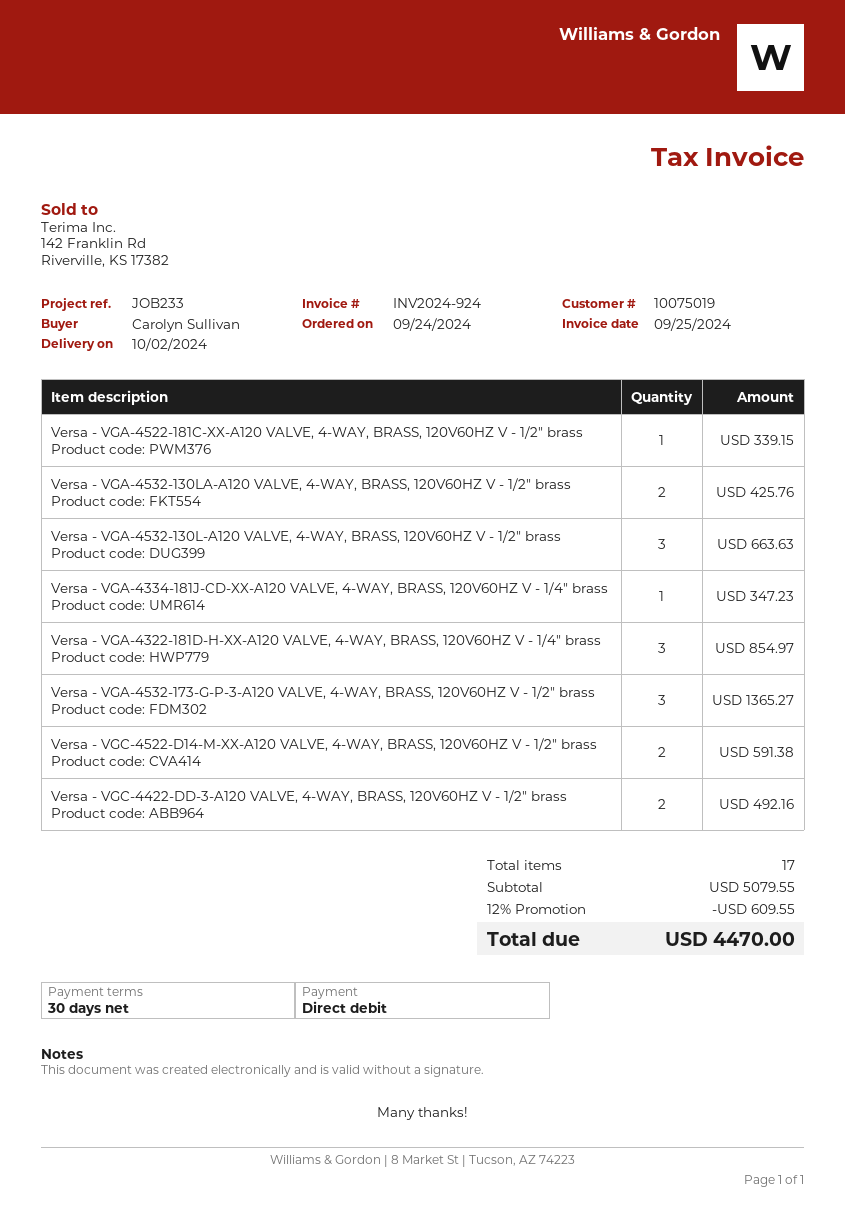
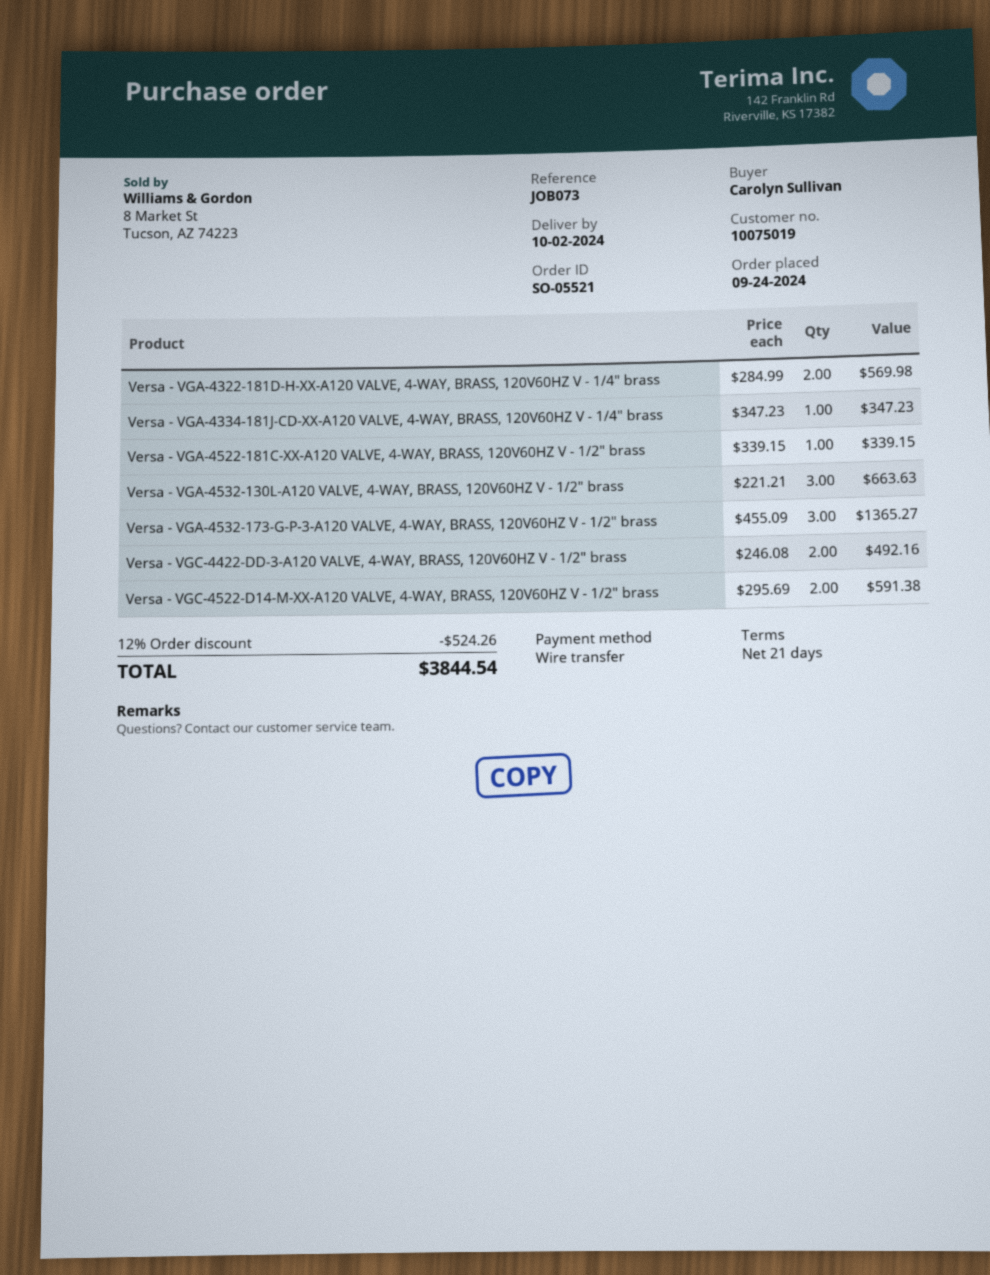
payment terms: 30 days -> 21 days
reference: JOB233 -> JOB073
payment method: direct debit -> bank transfer
Versa - VGA-4532-130LA-A120 VALVE, 4-WAY, BRASS, 120V60HZ V - 1/2" brass: 2 for 425.76 -> none
Versa - VGA-4322-181D-H-XX-A120 VALVE, 4-WAY, BRASS, 120V60HZ V - 1/4" brass: 3 for 854.97 -> 2 for 569.98
discount: 12% = 609.55 -> 12% = 524.26
total: 4470.00 -> 3844.54

